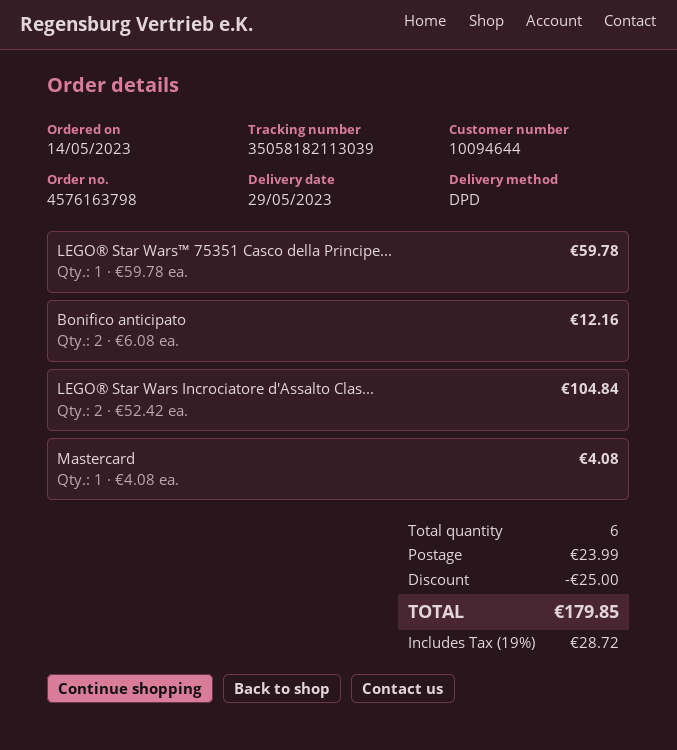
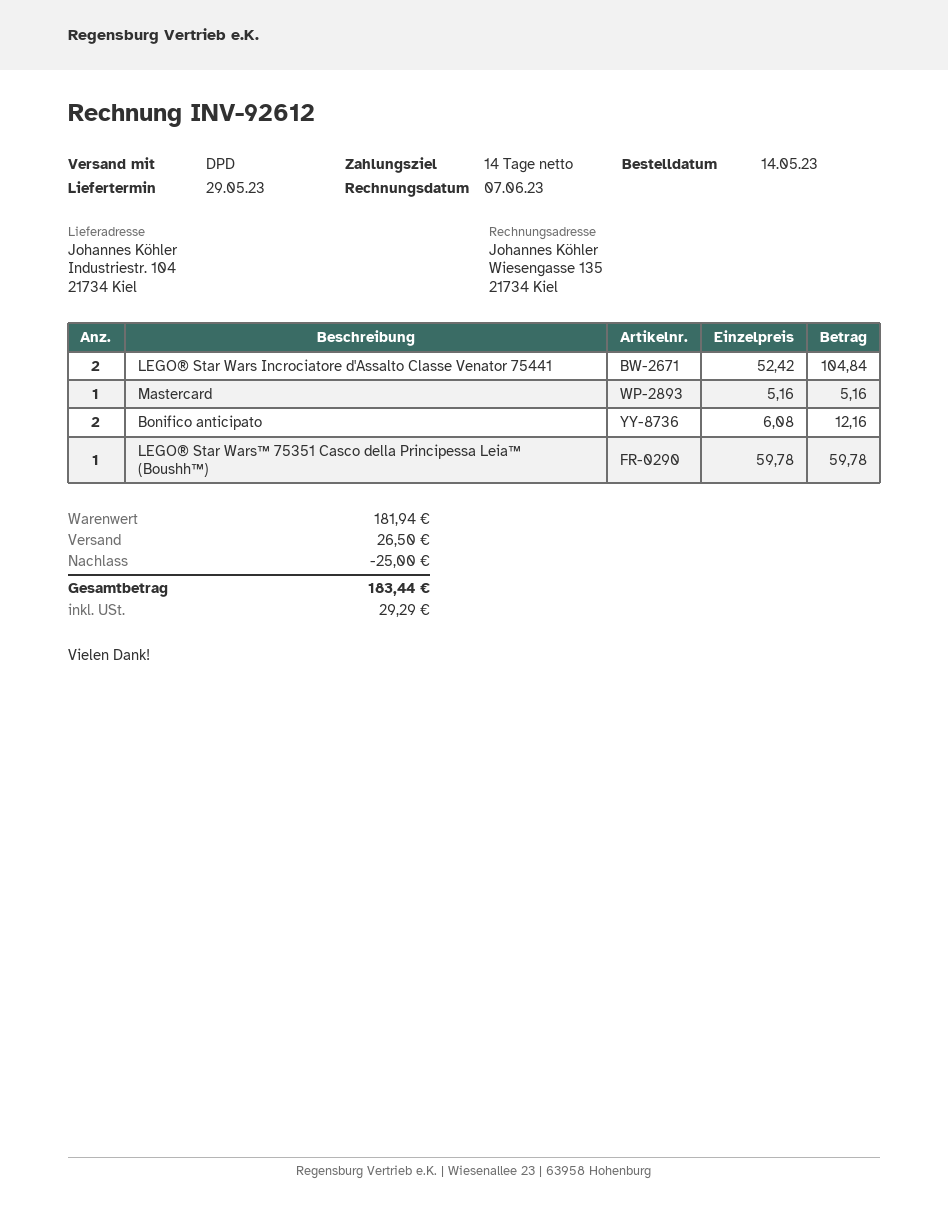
Mastercard: 1 x 4.08 = 4.08 -> 1 x 5.16 = 5.16
shipping: 23.99 -> 26.50
tax: 28.72 -> 29.29
total: 179.85 -> 183.44

